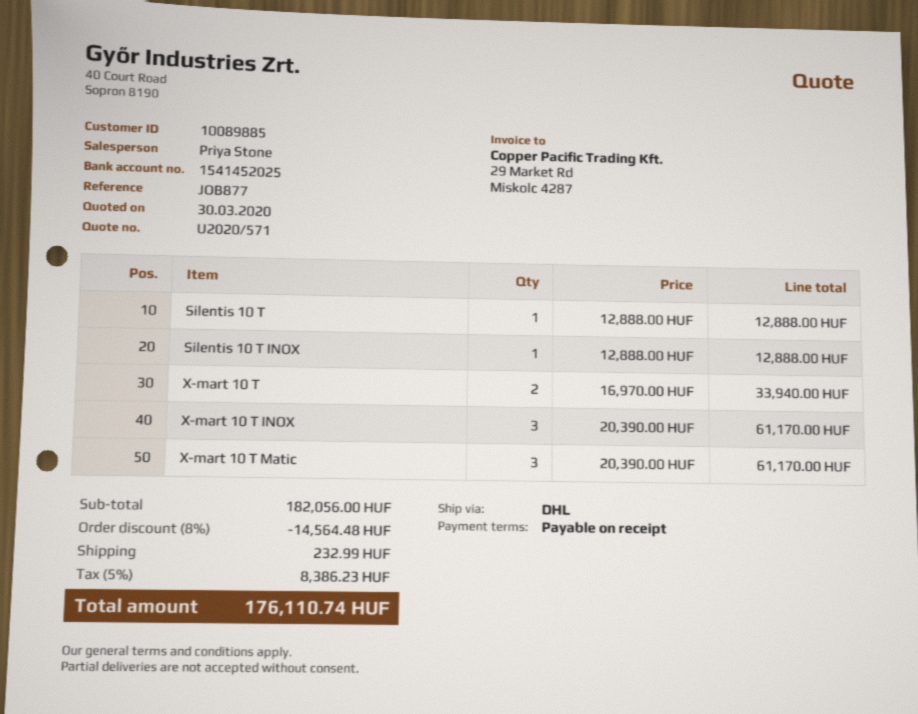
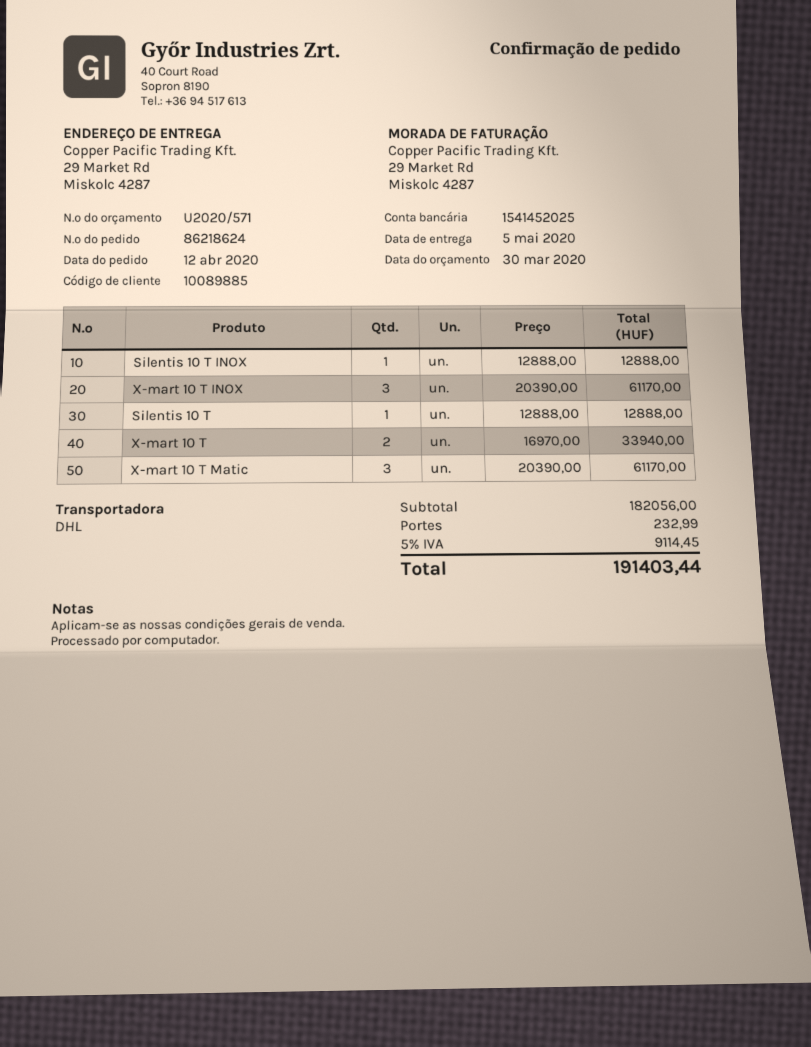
discount: 8% = 14564.48 -> none
tax: 5% = 8386.23 -> 5% = 9114.45
total: 176110.74 -> 191403.44

